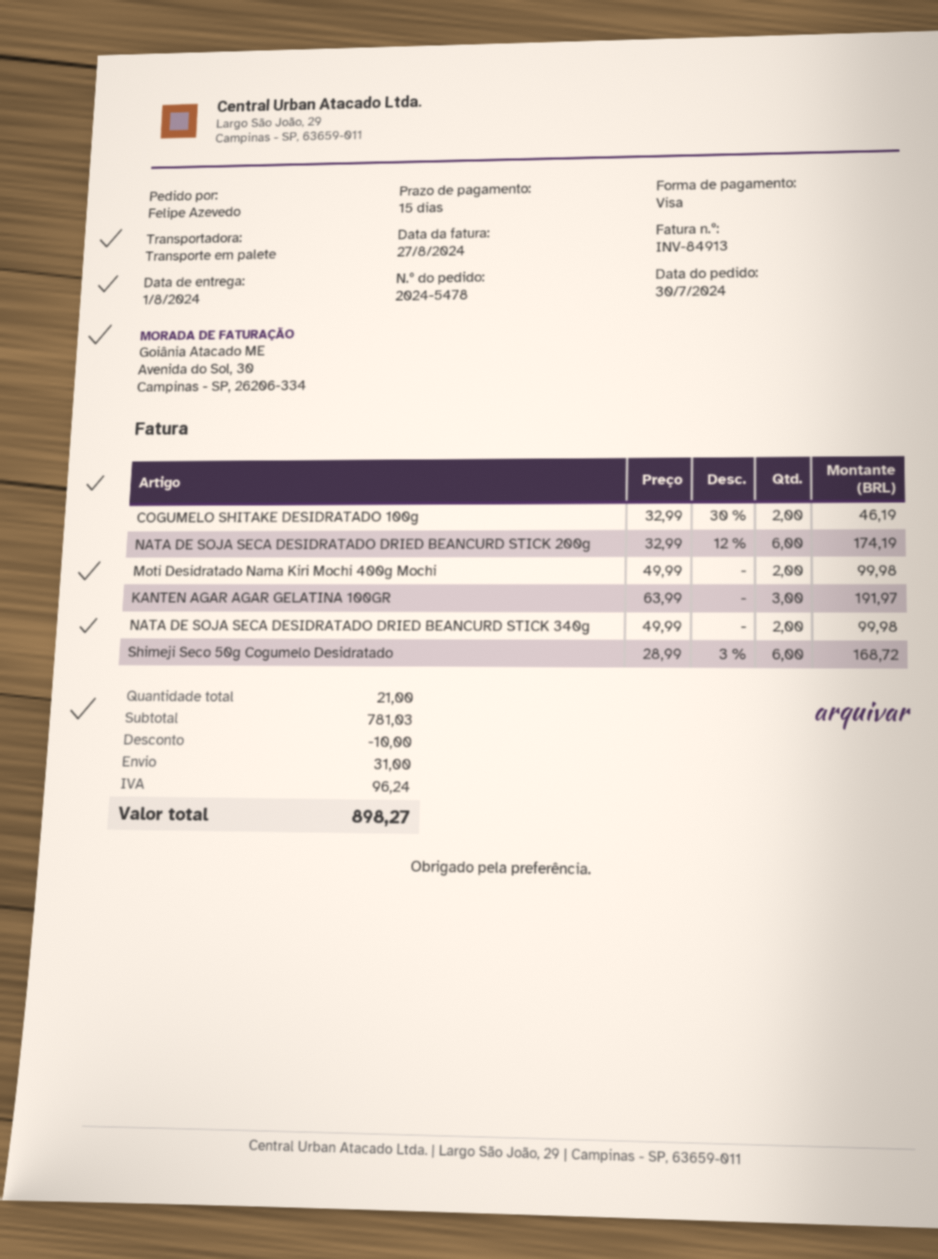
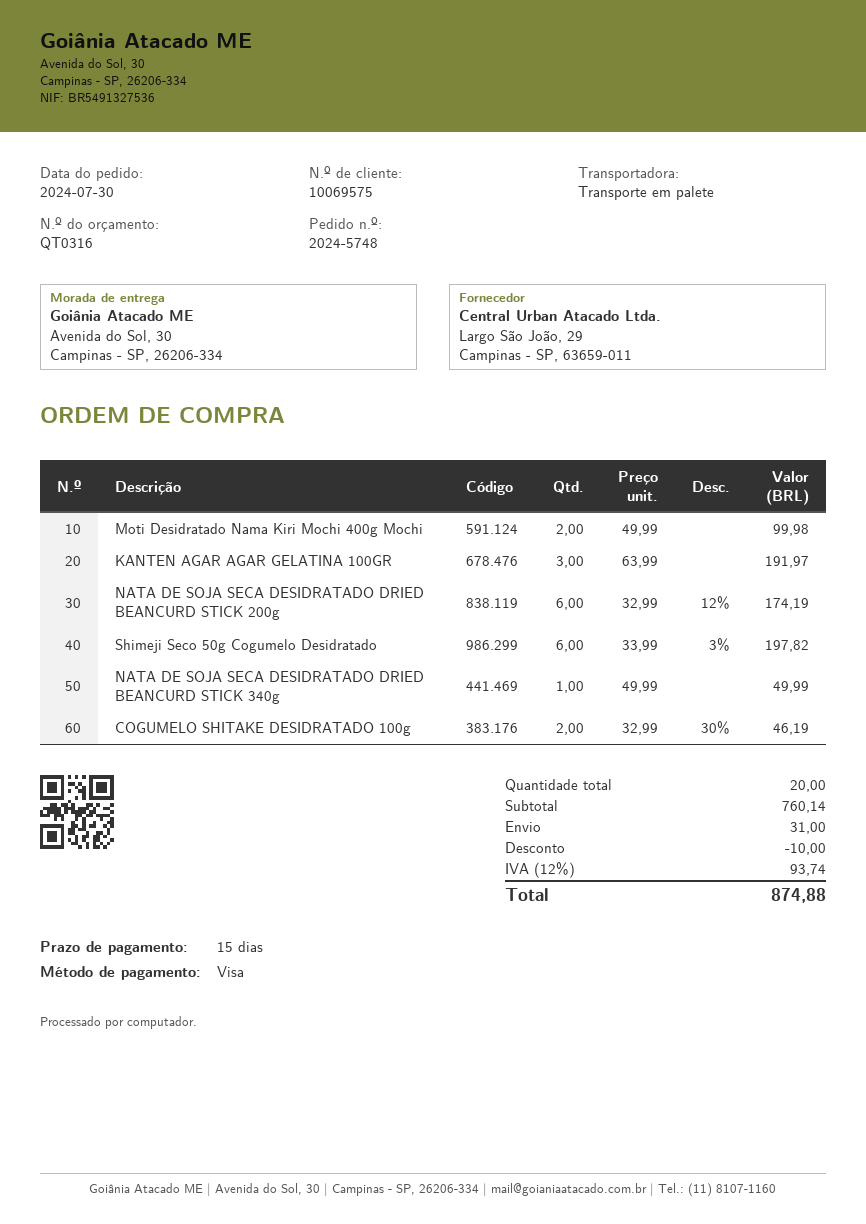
order number: 2024-5478 -> 2024-5748
NATA DE SOJA SECA DESIDRATADO DRIED BEANCURD STICK 340g: 2 x 49.99 = 99.98 -> 1 x 49.99 = 49.99
Shimeji Seco 50g Cogumelo Desidratado: 6 x 28.99 - 3% = 168.72 -> 6 x 33.99 - 3% = 197.82
total quantity: 21 -> 20
subtotal: 781.03 -> 760.14
tax: 96.24 -> 93.74
total: 898.27 -> 874.88

